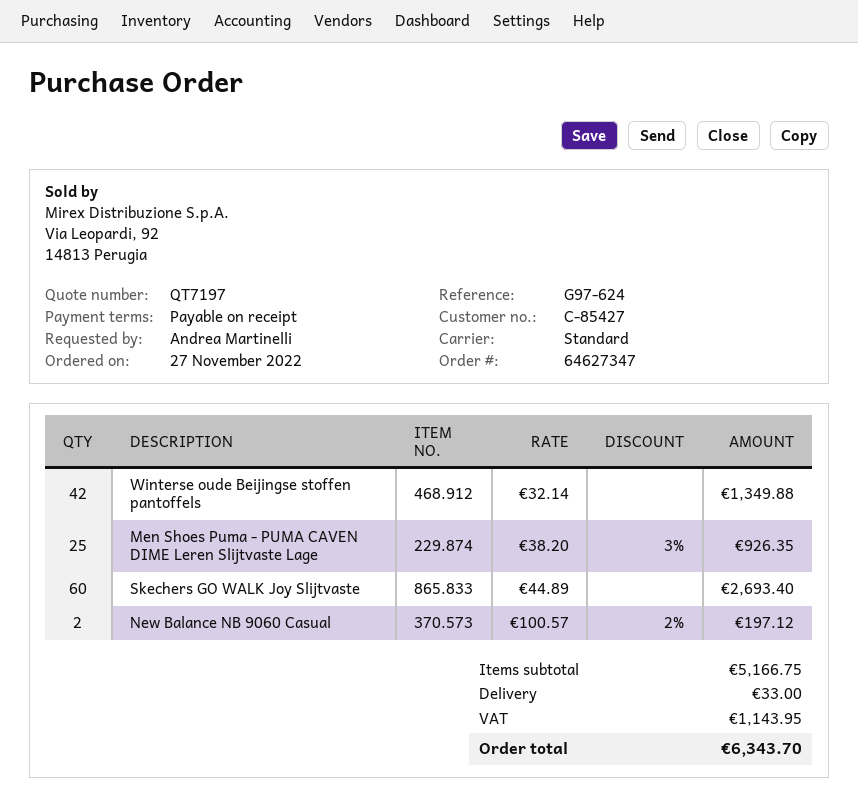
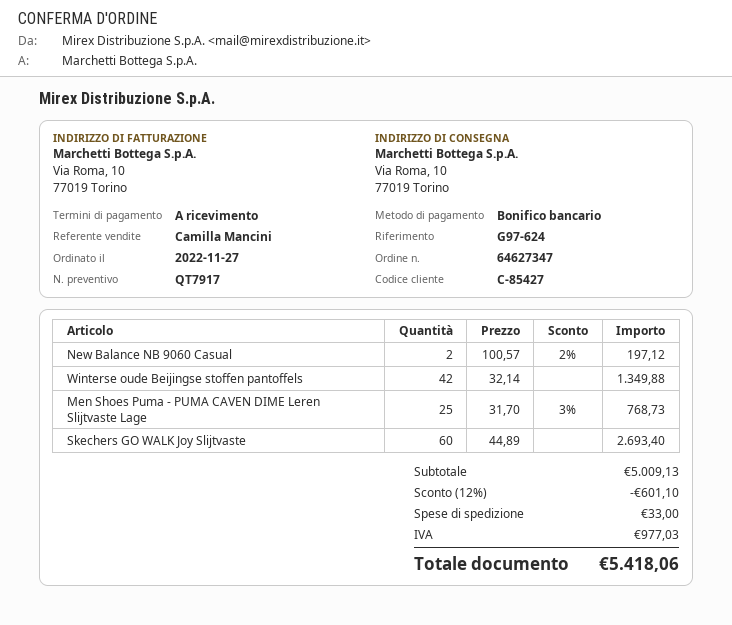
quote number: QT7197 -> QT7917
Men Shoes Puma - PUMA CAVEN DIME Leren Slijtvaste Lage: 25 x 38.20 - 3% = 926.35 -> 25 x 31.70 - 3% = 768.73
subtotal: 5166.75 -> 5009.13
discount: none -> 12% = 601.10
tax: 1143.95 -> 977.03
total: 6343.70 -> 5418.06

